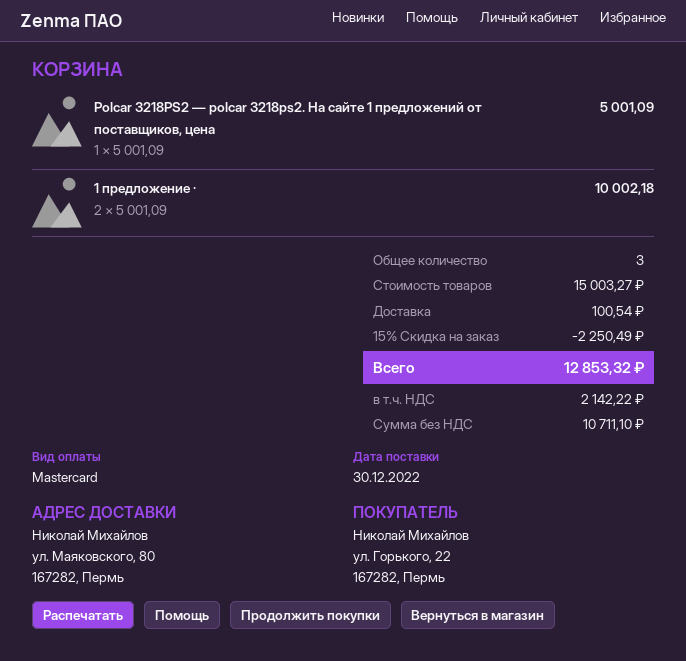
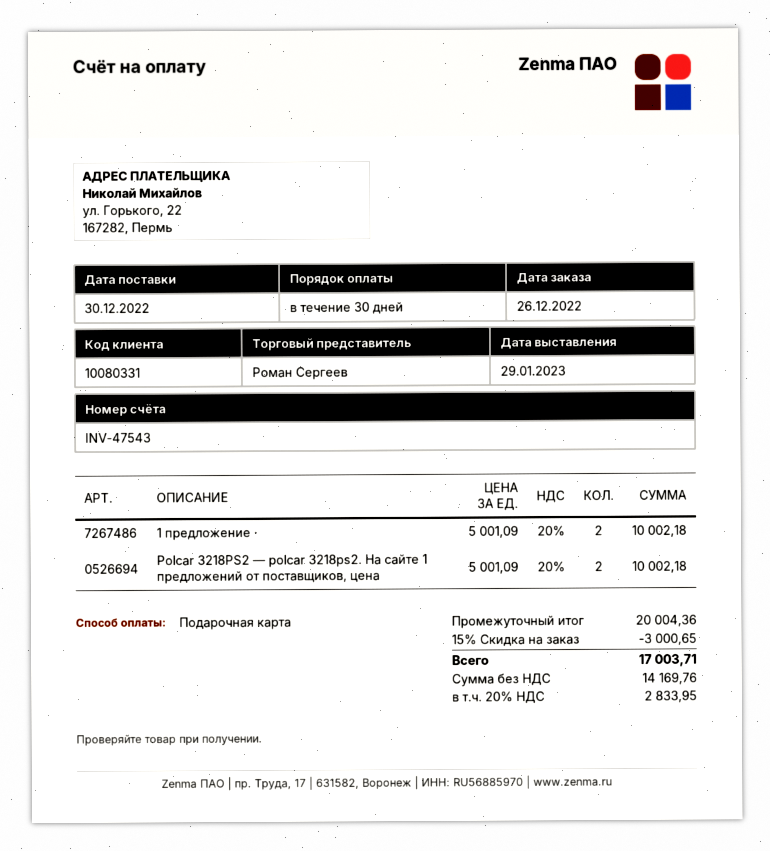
payment method: Mastercard -> gift card
Polcar 3218PS2 — polcar 3218ps2. На сайте 1 предложений от поставщиков, цена: 1 x 5001.09 = 5001.09 -> 2 x 5001.09 = 10002.18
subtotal: 15003.27 -> 20004.36
discount: 15% = 2250.49 -> 15% = 3000.65
shipping: 100.54 -> none
net: 10711.10 -> 14169.76
tax: 2142.22 -> 2833.95
total: 12853.32 -> 17003.71

